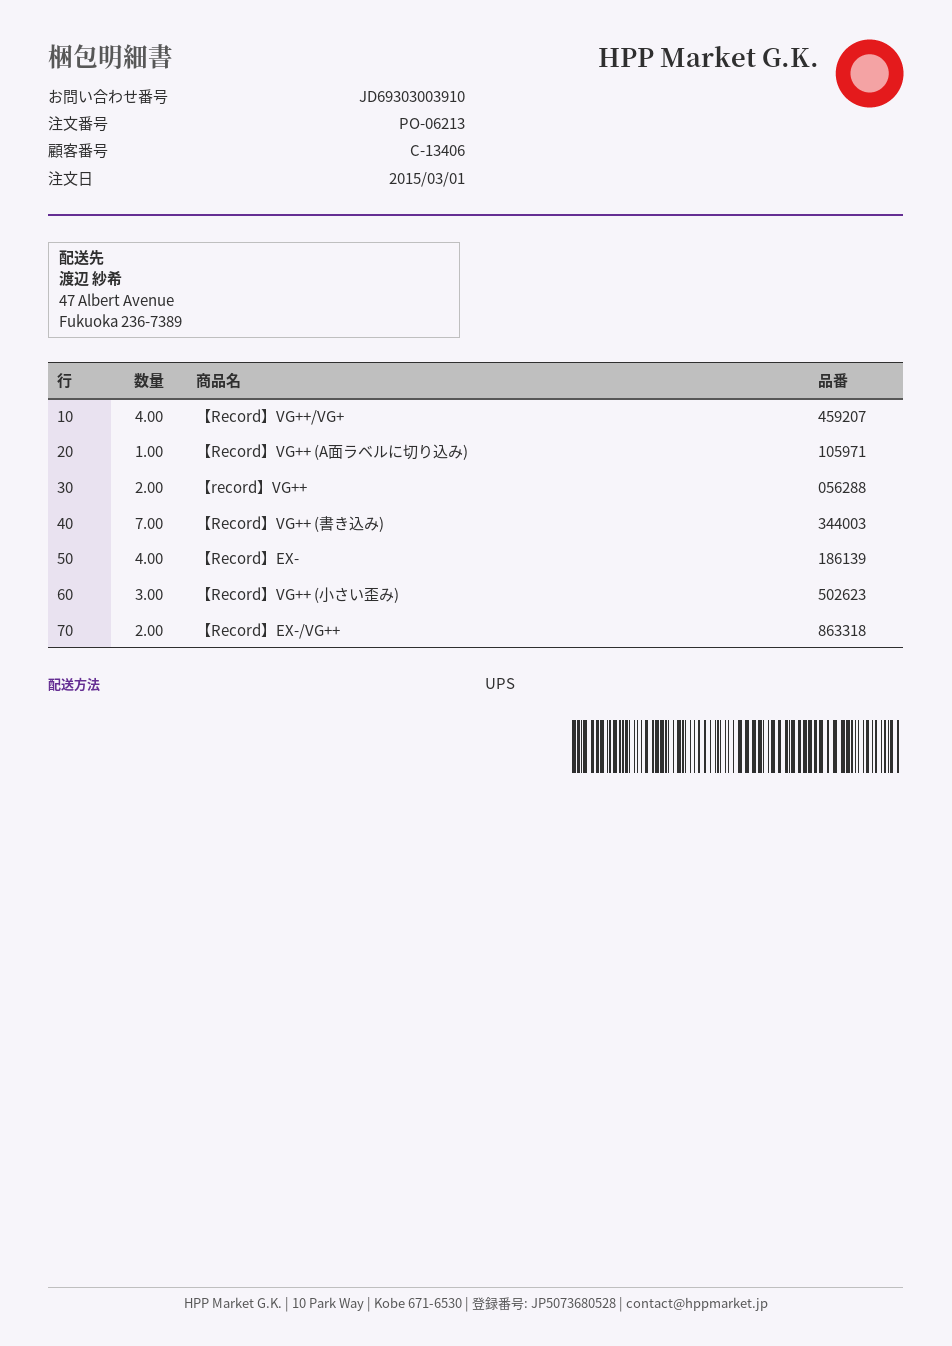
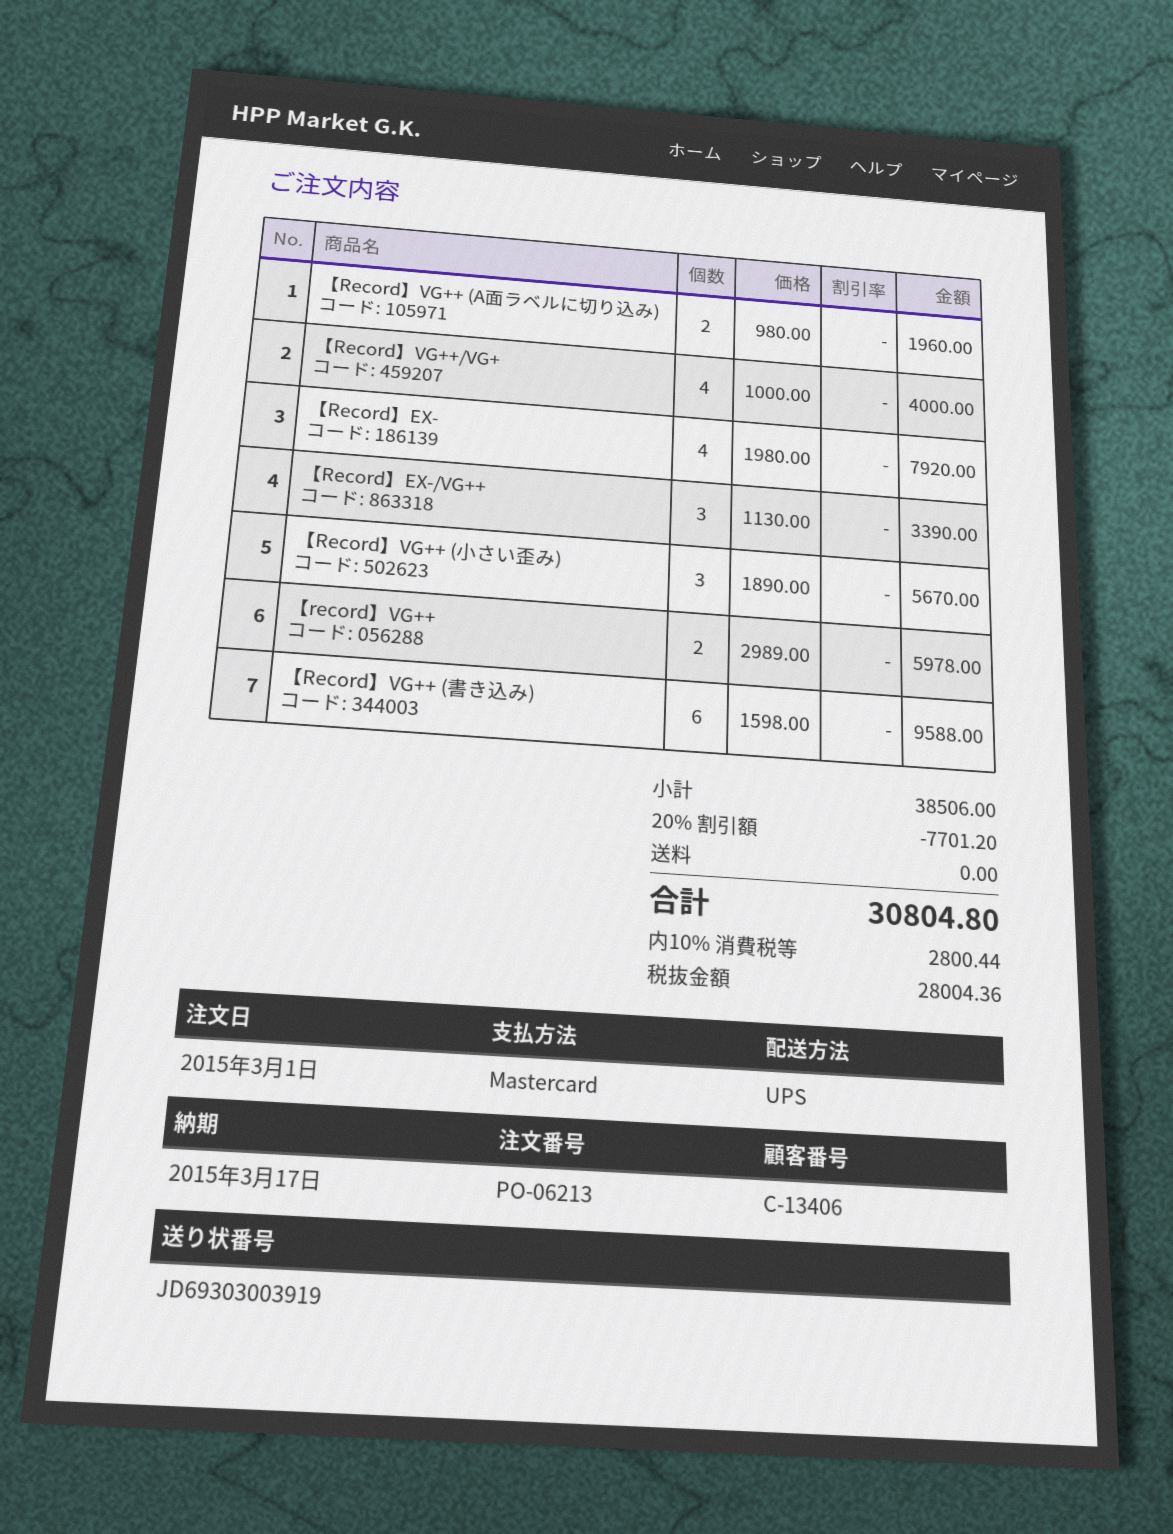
tracking number: JD69303003910 -> JD69303003919
【Record】VG++ (A面ラベルに切り込み): 1 -> 2
【Record】VG++ (書き込み): 7 -> 6
【Record】EX-/VG++: 2 -> 3

